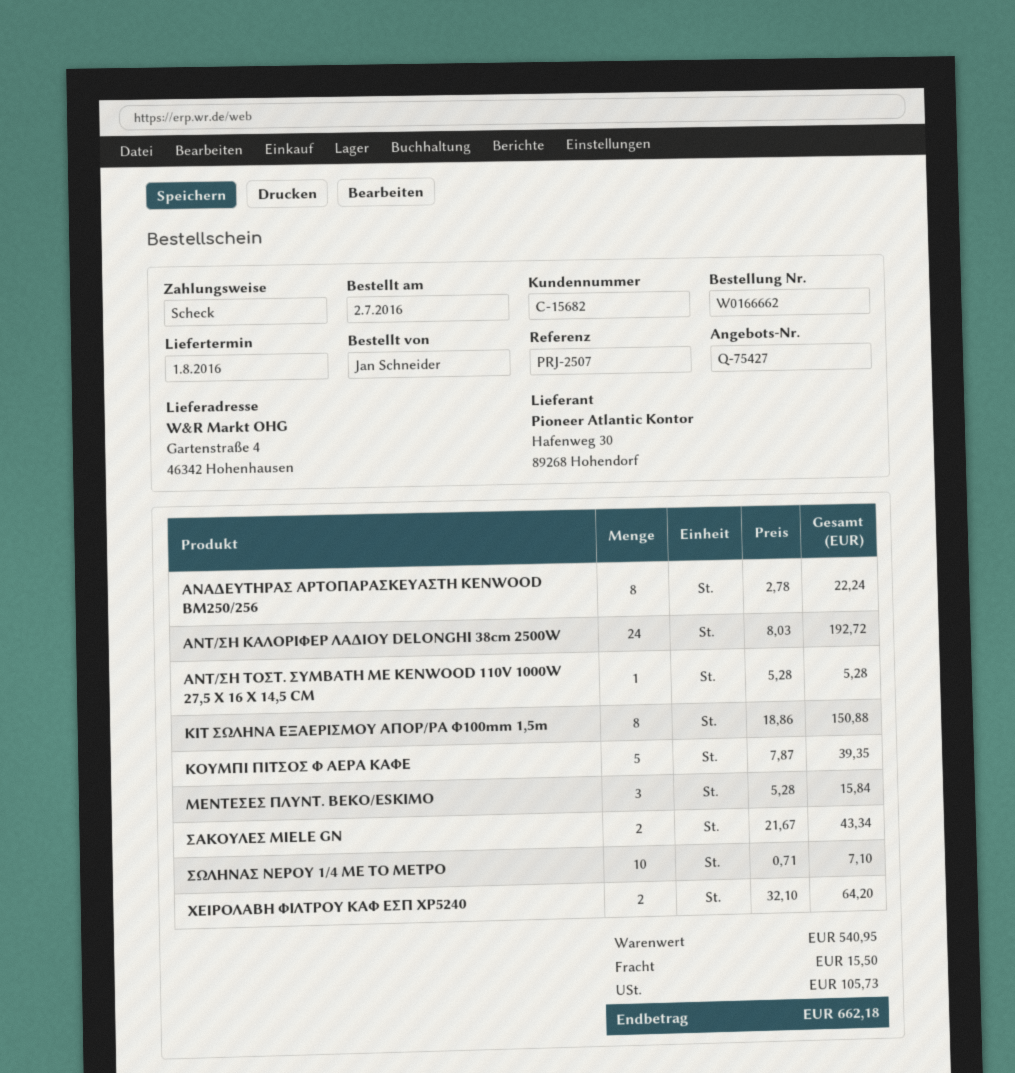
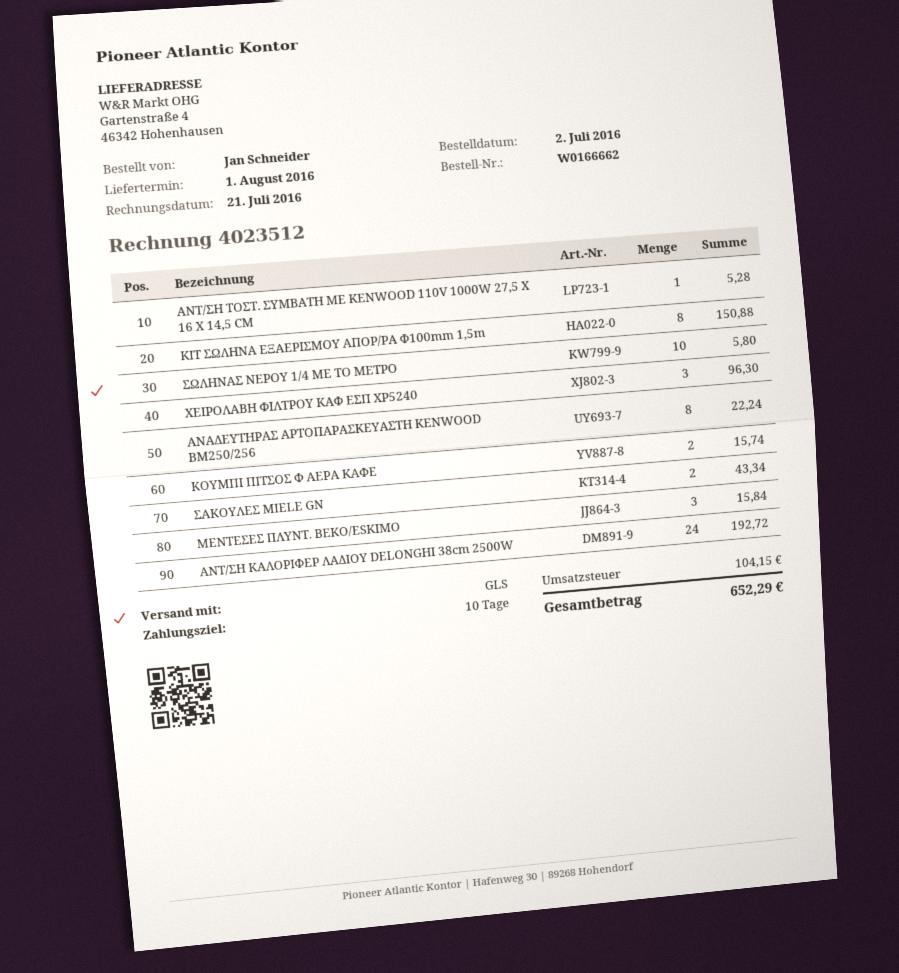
ΚΟΥΜΠΙ ΠΙΤΣΟΣ Φ ΑΕΡΑ ΚΑΦΕ: 5 for 39.35 -> 2 for 15.74
ΣΩΛΗΝΑΣ ΝΕΡΟΥ 1/4 ΜΕ ΤΟ ΜΕΤΡΟ: 10 for 7.10 -> 10 for 5.80
ΧΕΙΡΟΛΑΒΗ ΦΙΛΤΡΟΥ ΚΑΦ ΕΣΠ XP5240: 2 for 64.20 -> 3 for 96.30
shipping: 15.50 -> none
tax: 105.73 -> 104.15
total: 662.18 -> 652.29

